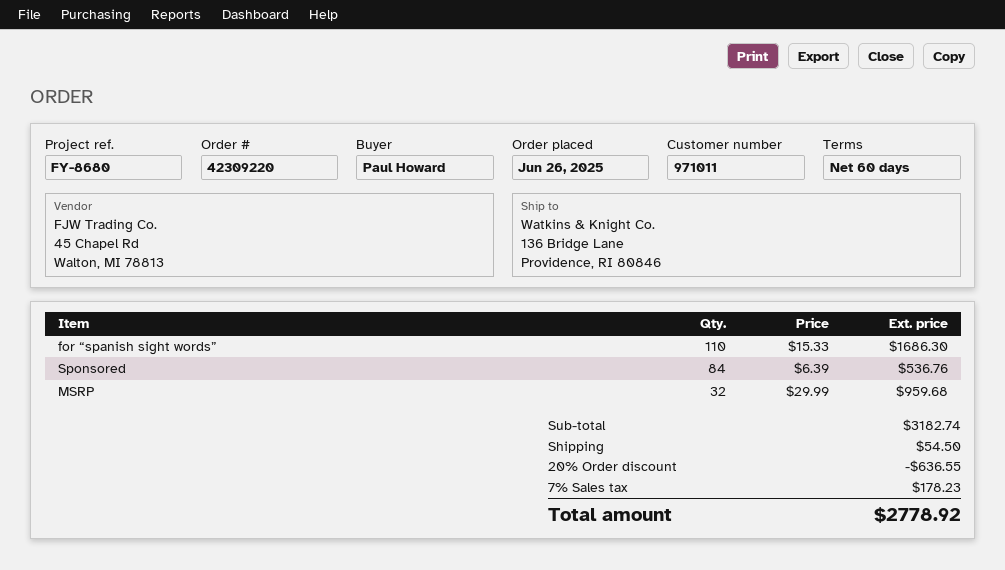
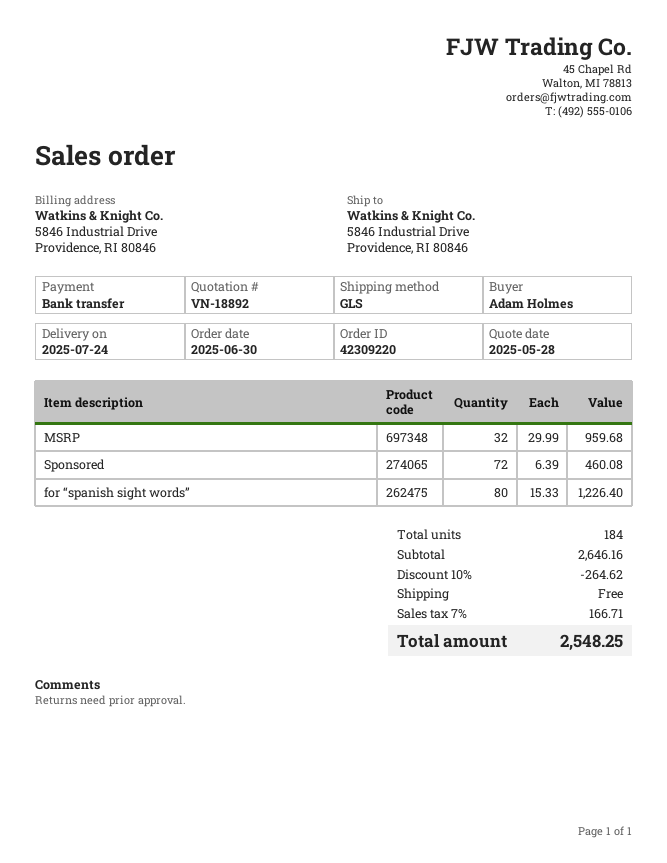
order date: 2025-06-26 -> 2025-06-30
ordered by: Paul Howard -> Adam Holmes
ship to: 136 Bridge Lane, Providence, RI 80846 -> 5846 Industrial Drive, Providence, RI 80846
for “spanish sight words”: 110 x 15.33 = 1686.30 -> 80 x 15.33 = 1226.40
Sponsored: 84 x 6.39 = 536.76 -> 72 x 6.39 = 460.08
subtotal: 3182.74 -> 2646.16
discount: 20% = 636.55 -> 10% = 264.62
shipping: 54.50 -> 0.00
tax: 7% = 178.23 -> 7% = 166.71
total: 2778.92 -> 2548.25

